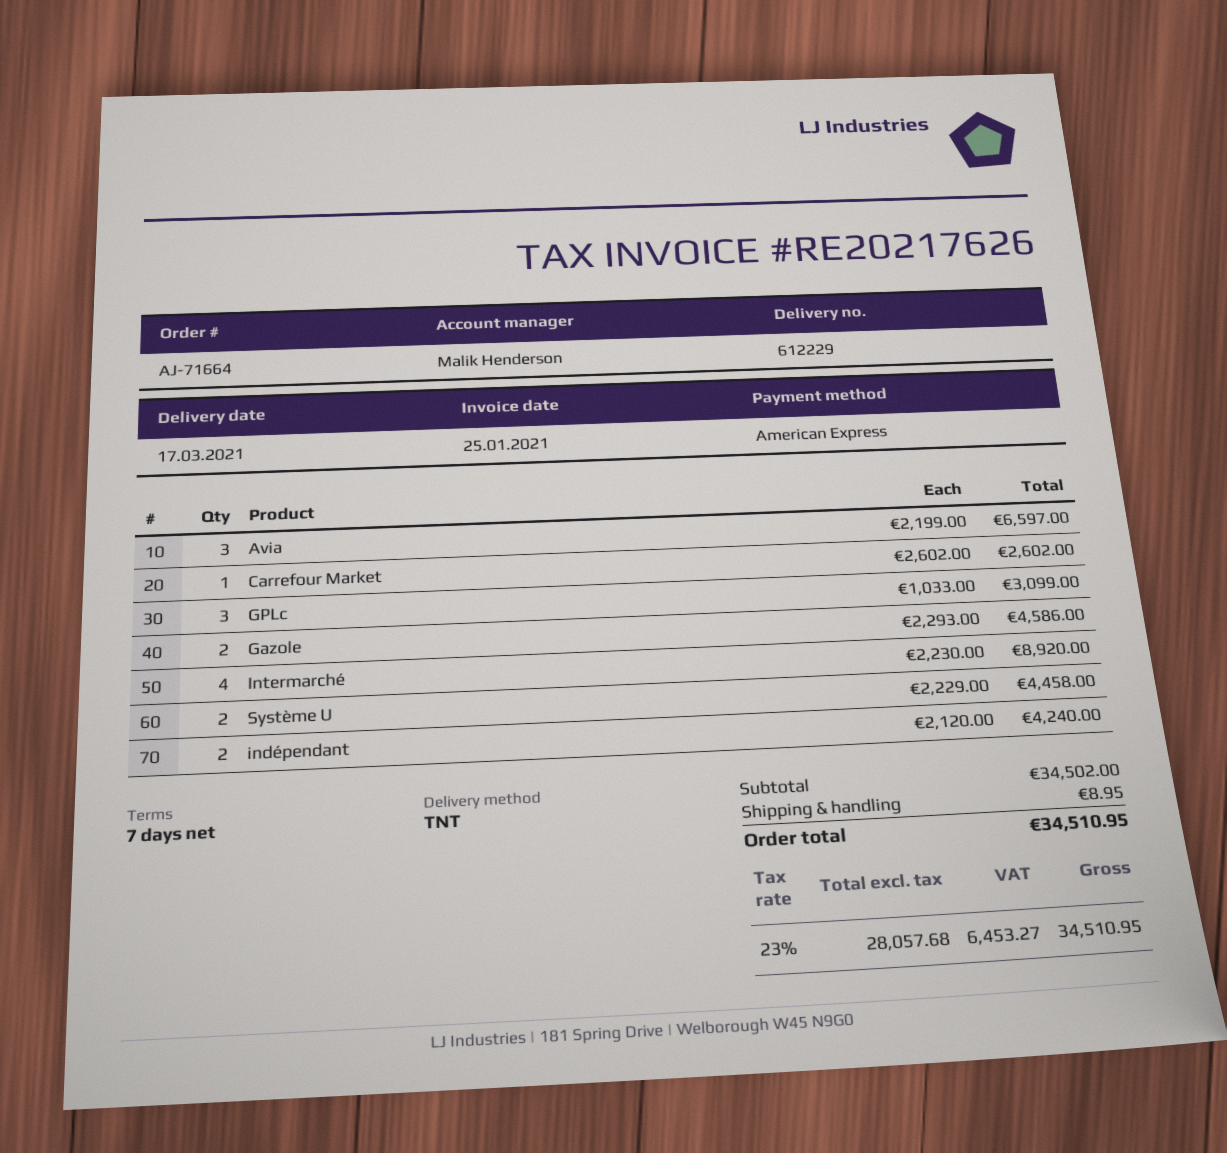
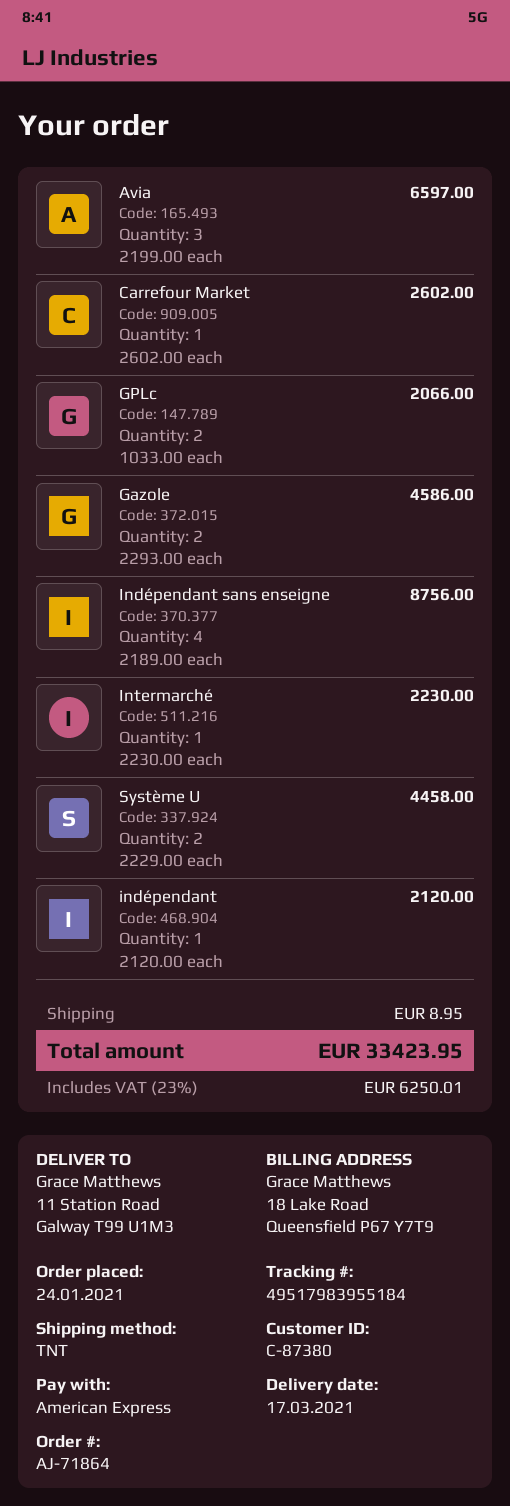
order number: AJ-71664 -> AJ-71864
GPLc: 3 x 1033.00 = 3099.00 -> 2 x 1033.00 = 2066.00
Intermarché: 4 x 2230.00 = 8920.00 -> 1 x 2230.00 = 2230.00
indépendant: 2 x 2120.00 = 4240.00 -> 1 x 2120.00 = 2120.00
Indépendant sans enseigne: none -> 4 x 2189.00 = 8756.00
tax: 23% = 6453.27 -> 23% = 6250.01
total: 34510.95 -> 33423.95

